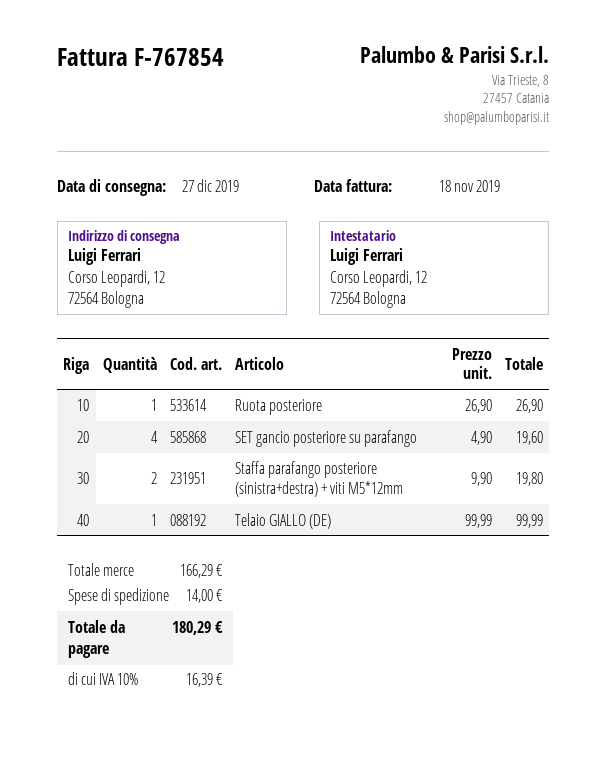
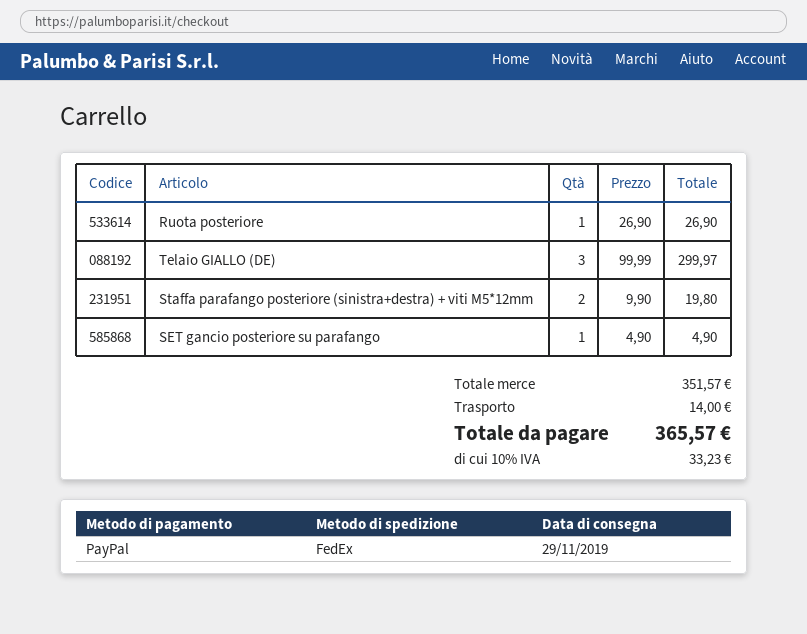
delivery date: 2019-12-27 -> 2019-11-29
SET gancio posteriore su parafango: 4 x 4.90 = 19.60 -> 1 x 4.90 = 4.90
Telaio GIALLO (DE): 1 x 99.99 = 99.99 -> 3 x 99.99 = 299.97
subtotal: 166.29 -> 351.57
tax: 10% = 16.39 -> 10% = 33.23
total: 180.29 -> 365.57

